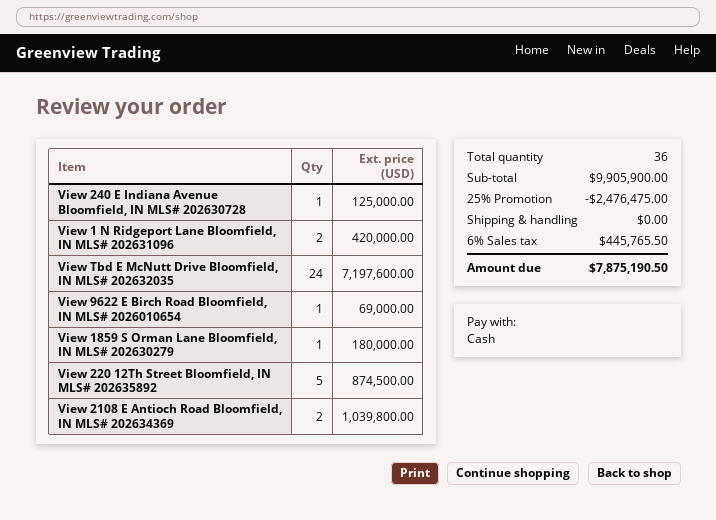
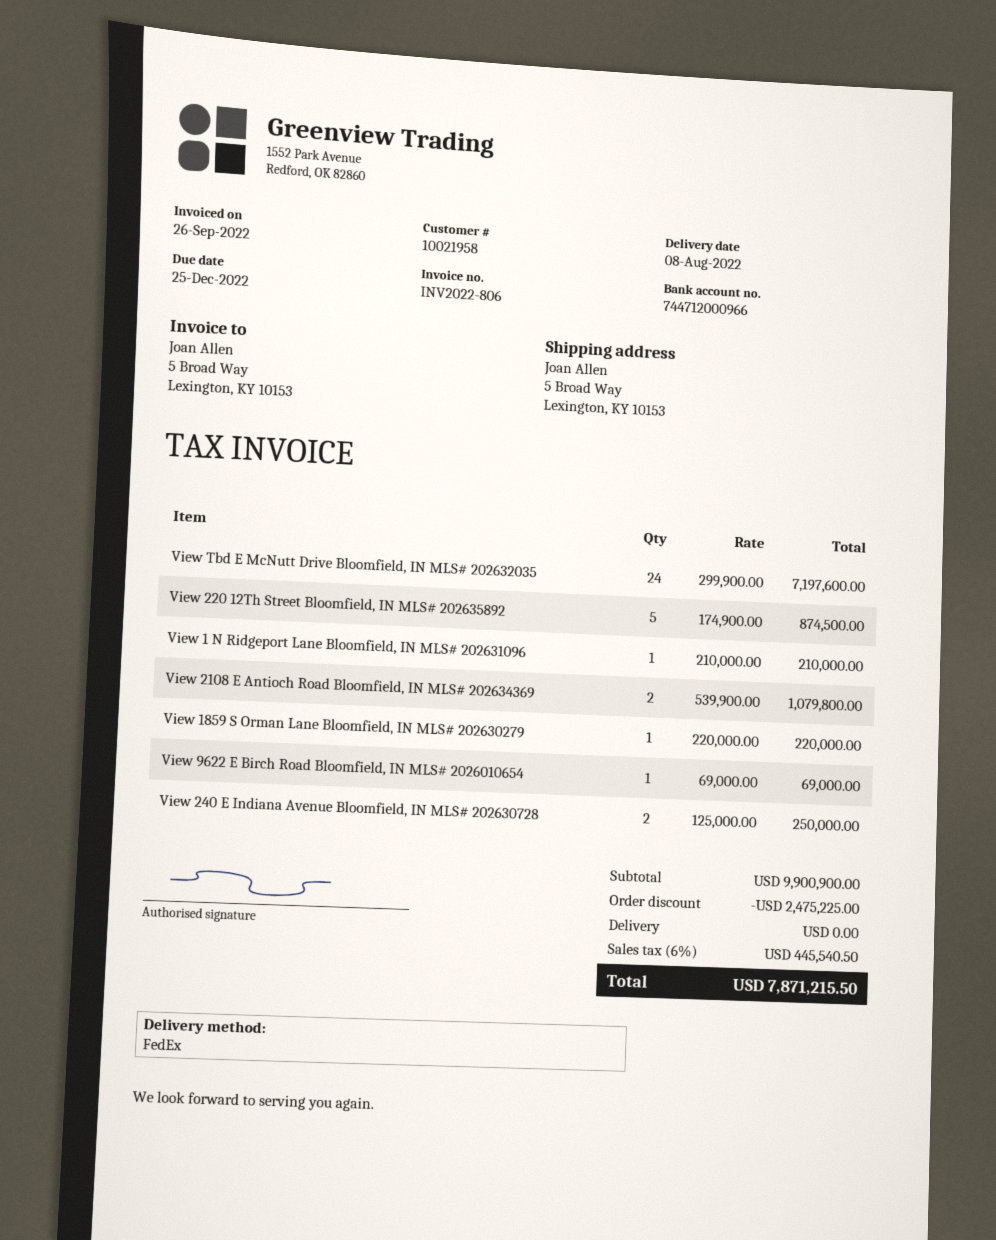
View 240 E Indiana Avenue Bloomfield, IN MLS# 202630728: 1 for 125000.00 -> 2 for 250000.00
View 1 N Ridgeport Lane Bloomfield, IN MLS# 202631096: 2 for 420000.00 -> 1 for 210000.00
View 1859 S Orman Lane Bloomfield, IN MLS# 202630279: 1 for 180000.00 -> 1 for 220000.00
View 2108 E Antioch Road Bloomfield, IN MLS# 202634369: 2 for 1039800.00 -> 2 for 1079800.00
subtotal: 9905900.00 -> 9900900.00
discount: 2476475.00 -> 2475225.00
tax: 6% = 445765.50 -> 6% = 445540.50
total: 7875190.50 -> 7871215.50

